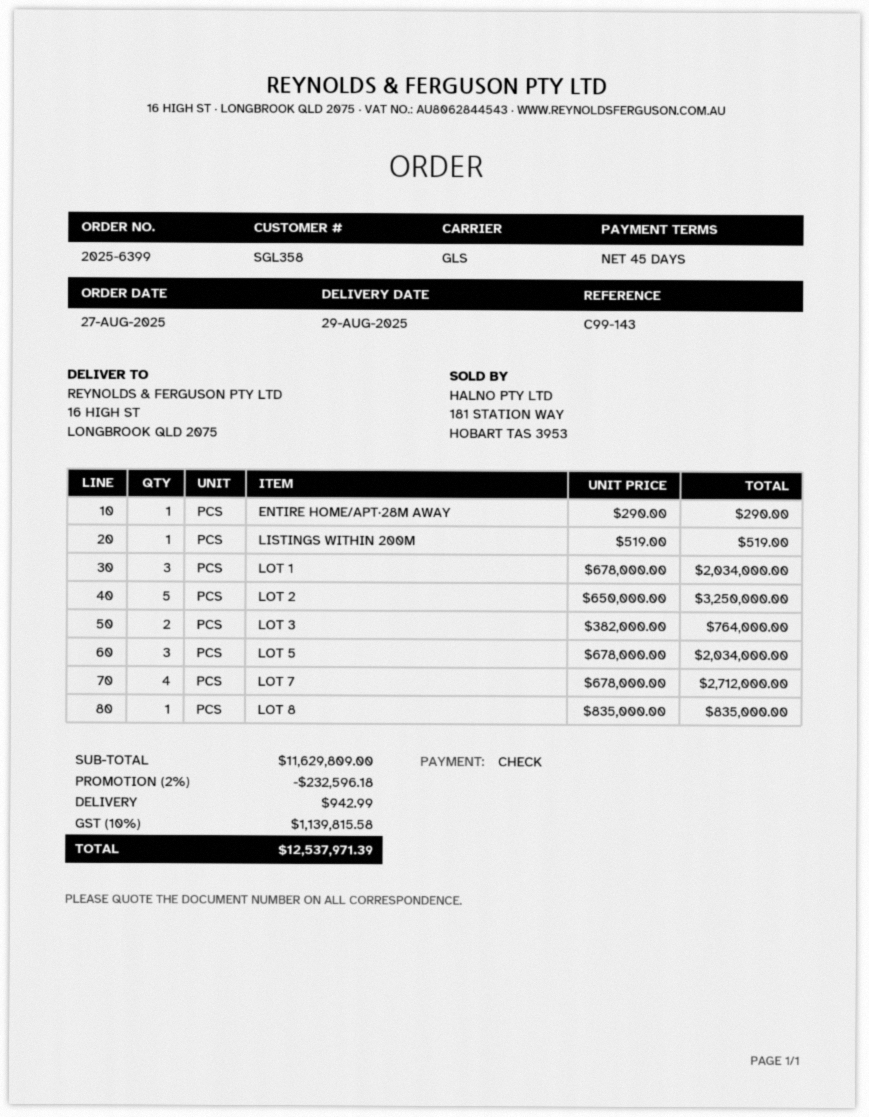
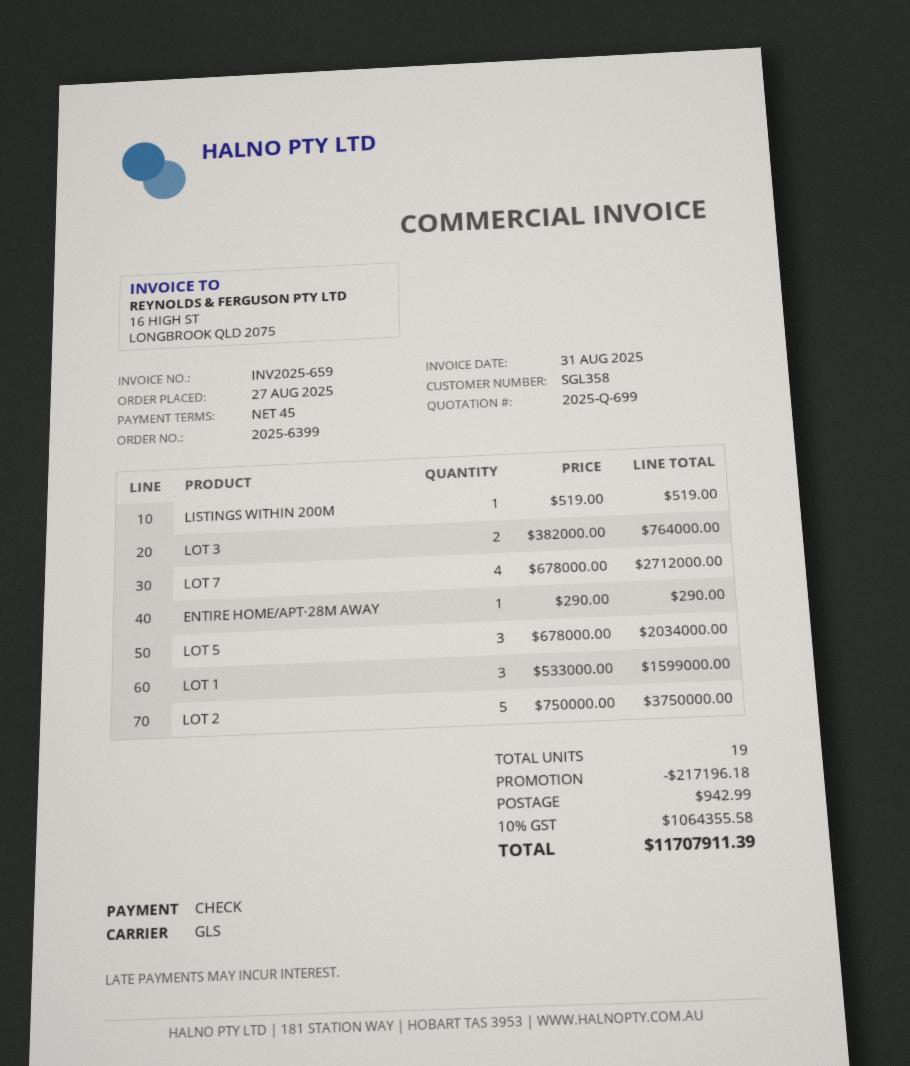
LOT 1: 3 x 678000.00 = 2034000.00 -> 3 x 533000.00 = 1599000.00
LOT 2: 5 x 650000.00 = 3250000.00 -> 5 x 750000.00 = 3750000.00
LOT 8: 1 x 835000.00 = 835000.00 -> none
discount: 232596.18 -> 217196.18
tax: 10% = 1139815.58 -> 10% = 1064355.58
total: 12537971.39 -> 11707911.39

